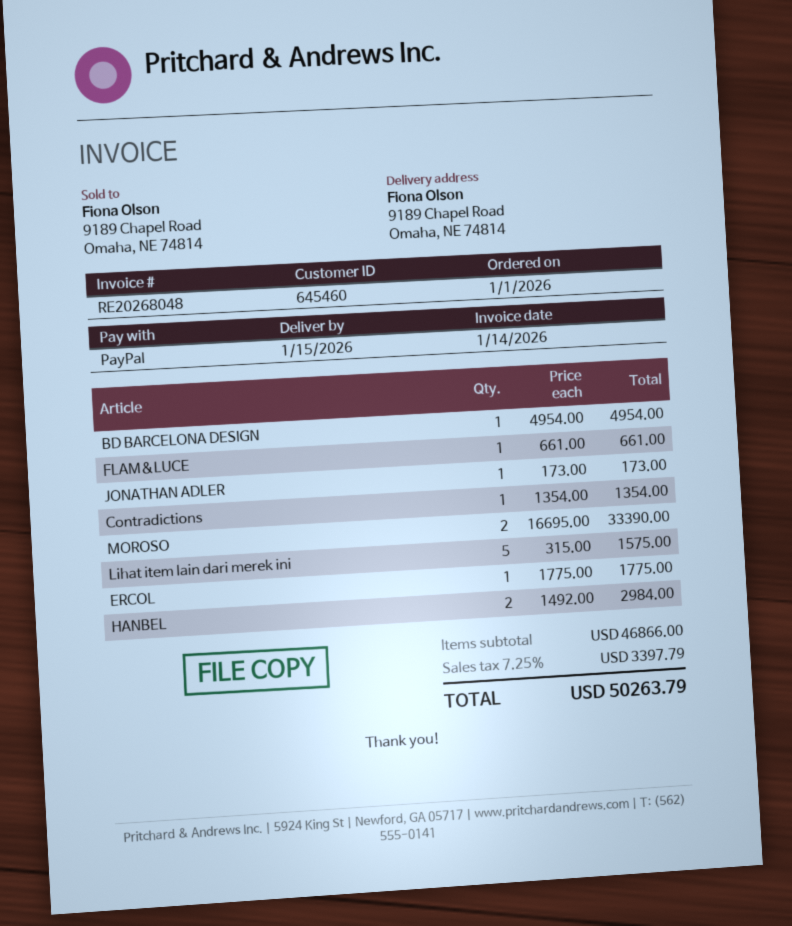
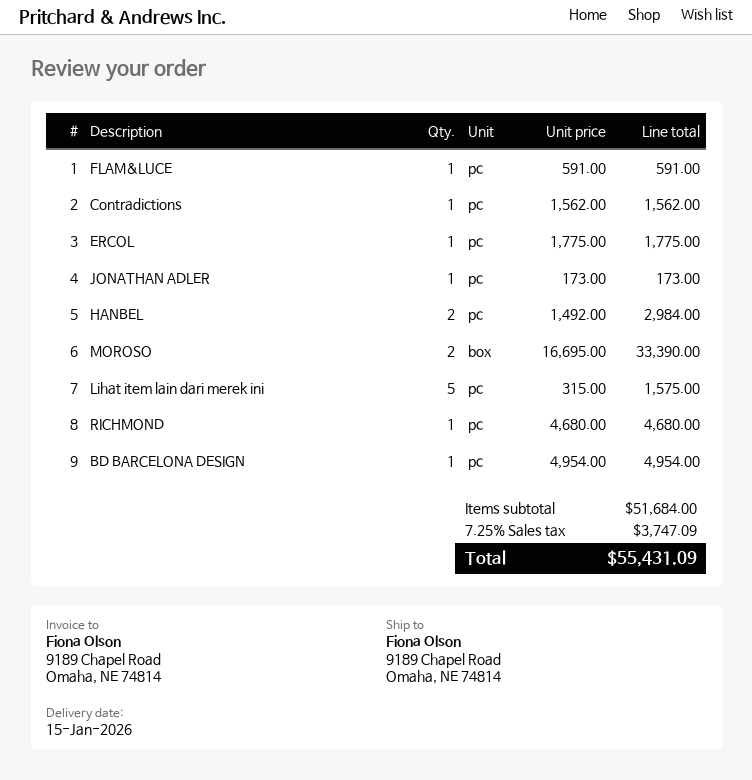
FLAM&LUCE: 1 x 661.00 = 661.00 -> 1 x 591.00 = 591.00
Contradictions: 1 x 1354.00 = 1354.00 -> 1 x 1562.00 = 1562.00
RICHMOND: none -> 1 x 4680.00 = 4680.00
subtotal: 46866.00 -> 51684.00
tax: 7.25% = 3397.79 -> 7.25% = 3747.09
total: 50263.79 -> 55431.09

